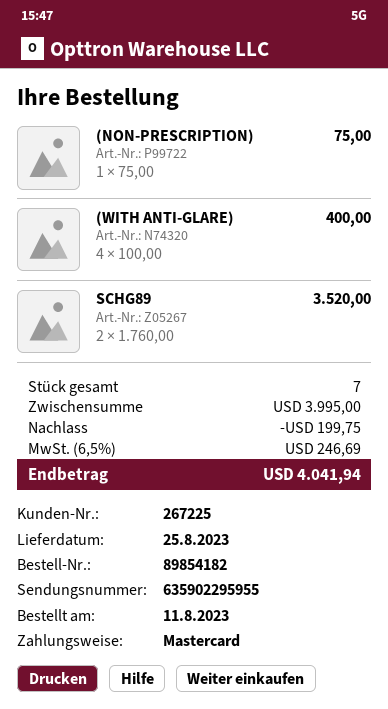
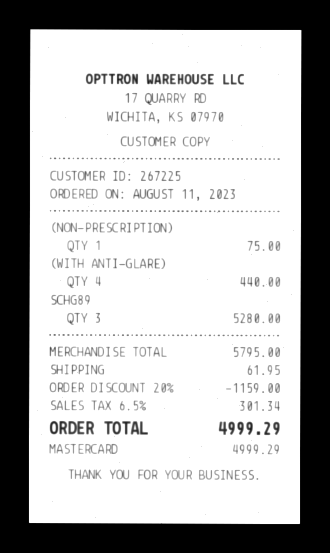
(WITH ANTI-GLARE): 4 for 400.00 -> 4 for 440.00
SCHG89: 2 for 3520.00 -> 3 for 5280.00
subtotal: 3995.00 -> 5795.00
discount: 199.75 -> 1159.00
shipping: none -> 61.95
tax: 6.5% = 246.69 -> 6.5% = 301.34
total: 4041.94 -> 4999.29

